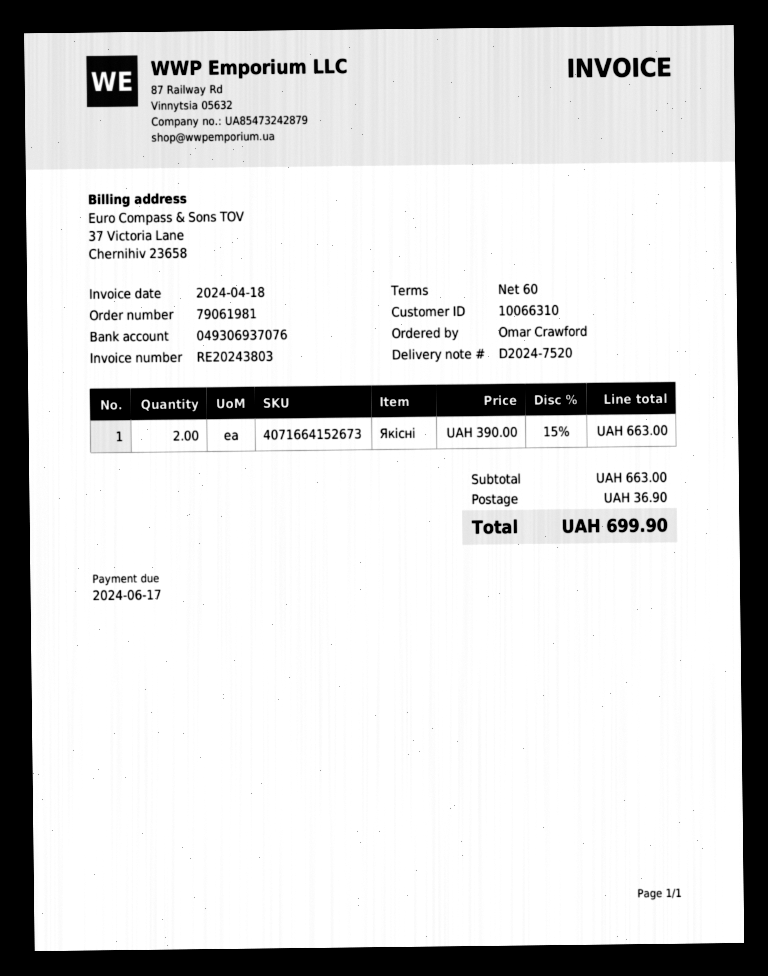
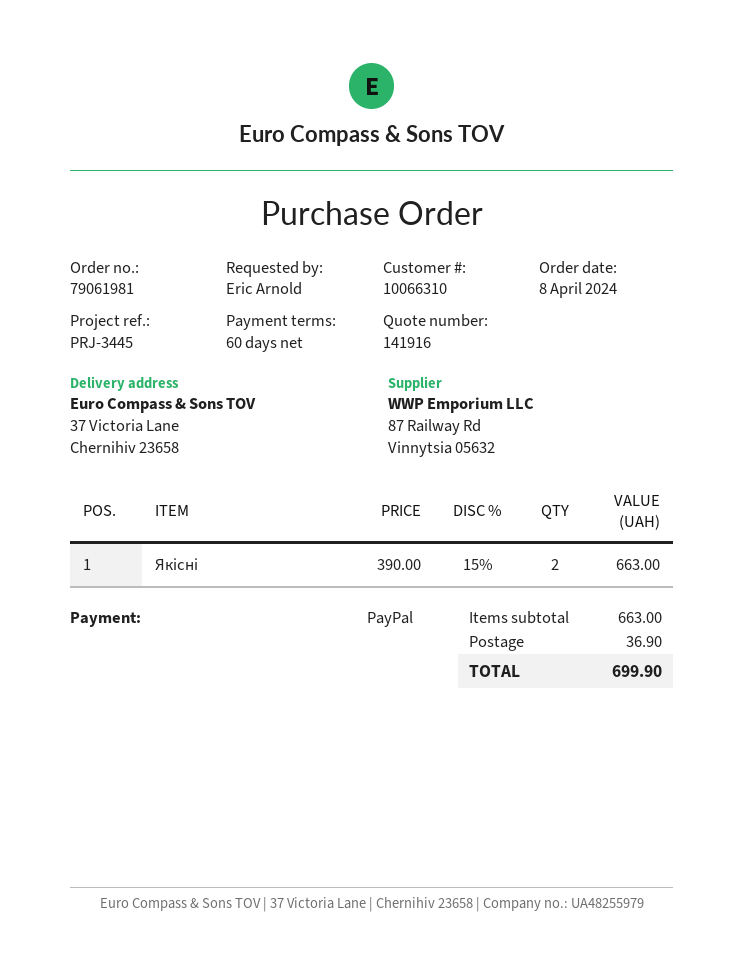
ordered by: Omar Crawford -> Eric Arnold

